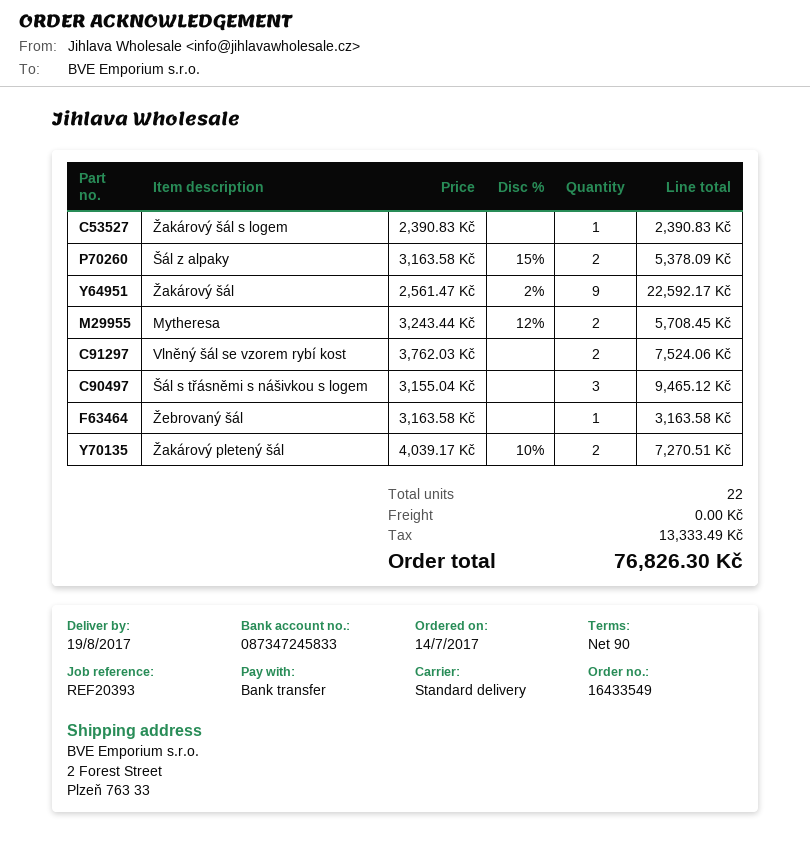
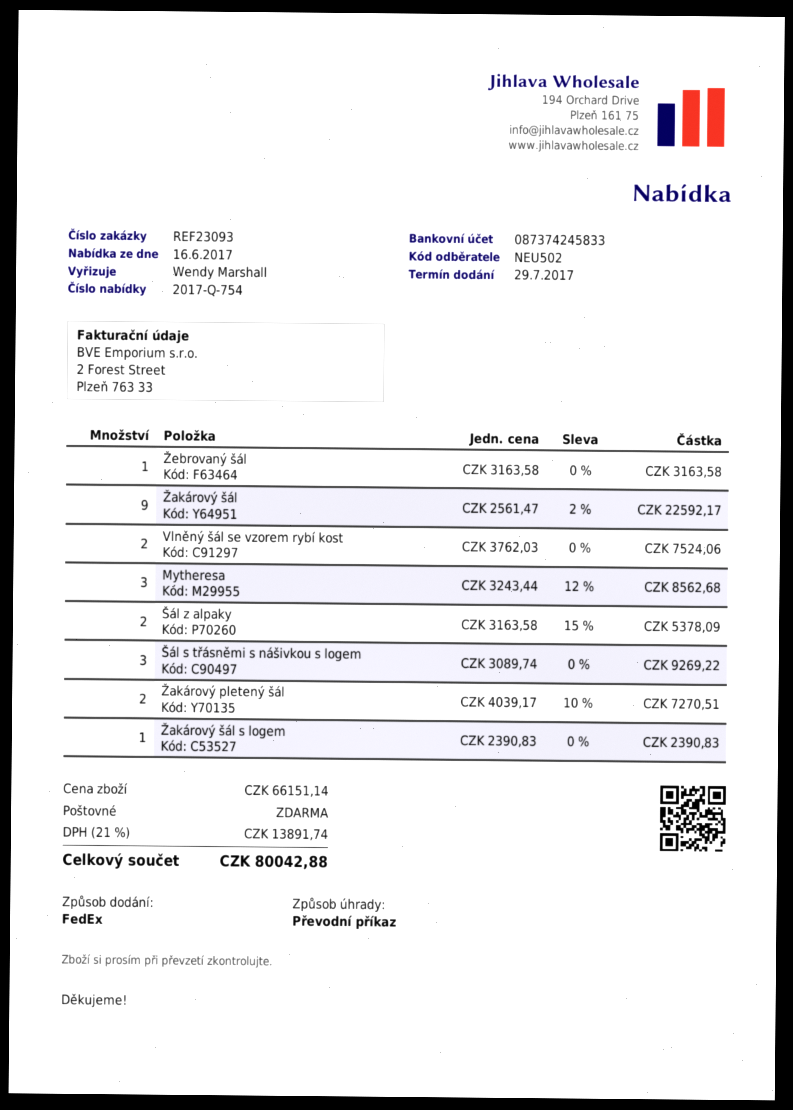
delivery date: 2017-08-19 -> 2017-07-29
reference: REF20393 -> REF23093
bank account: 087347245833 -> 087374245833
shipping method: standard -> FedEx
Mytheresa: 2 x 3243.44 - 12% = 5708.45 -> 3 x 3243.44 - 12% = 8562.68
Šál s třásněmi s nášivkou s logem: 3 x 3155.04 = 9465.12 -> 3 x 3089.74 = 9269.22
tax: 13333.49 -> 13891.74
total: 76826.30 -> 80042.88

